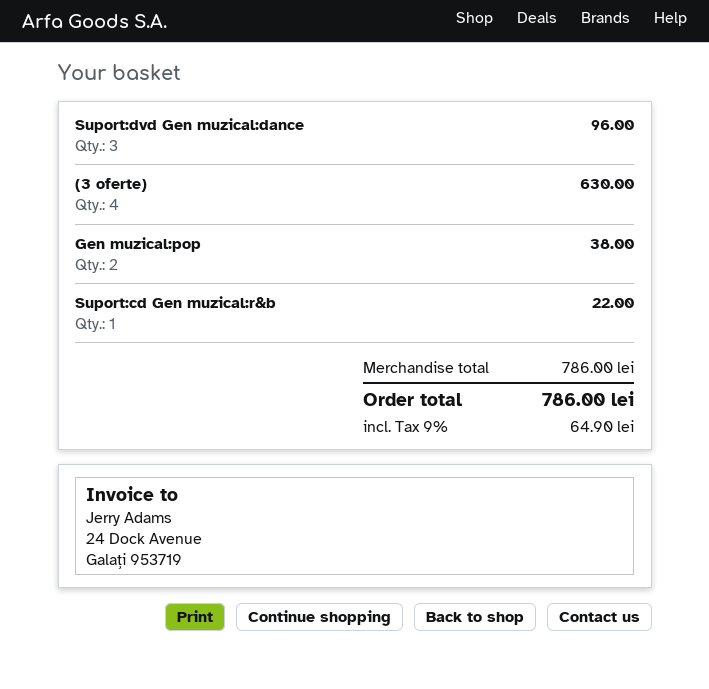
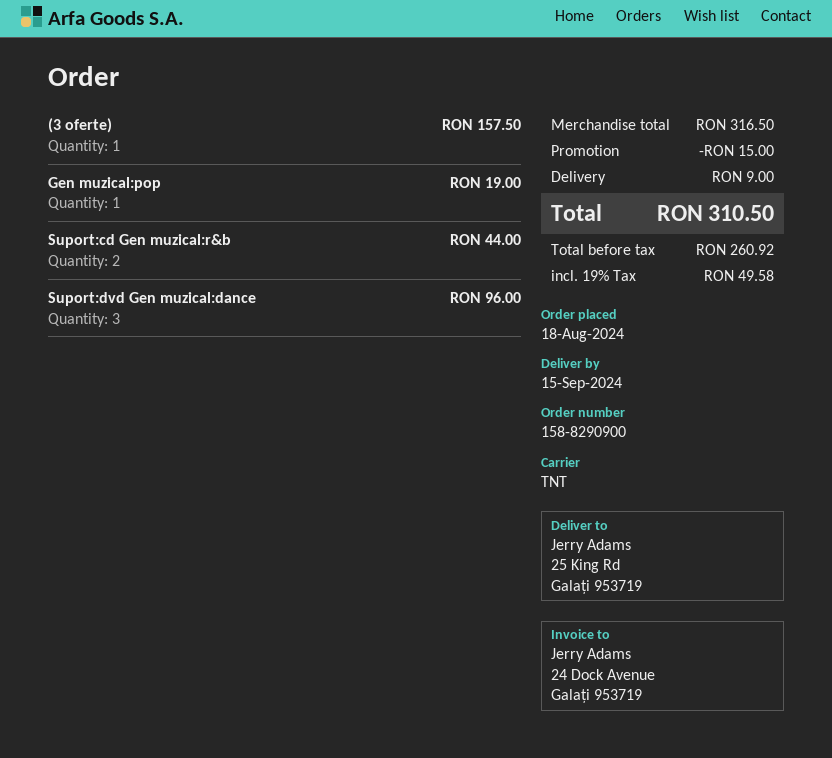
(3 oferte): 4 for 630.00 -> 1 for 157.50
Gen muzical:pop: 2 for 38.00 -> 1 for 19.00
Suport:cd Gen muzical:r&b: 1 for 22.00 -> 2 for 44.00
subtotal: 786.00 -> 316.50
discount: none -> 15.00
shipping: none -> 9.00
tax: 9% = 64.90 -> 19% = 49.58
total: 786.00 -> 310.50

